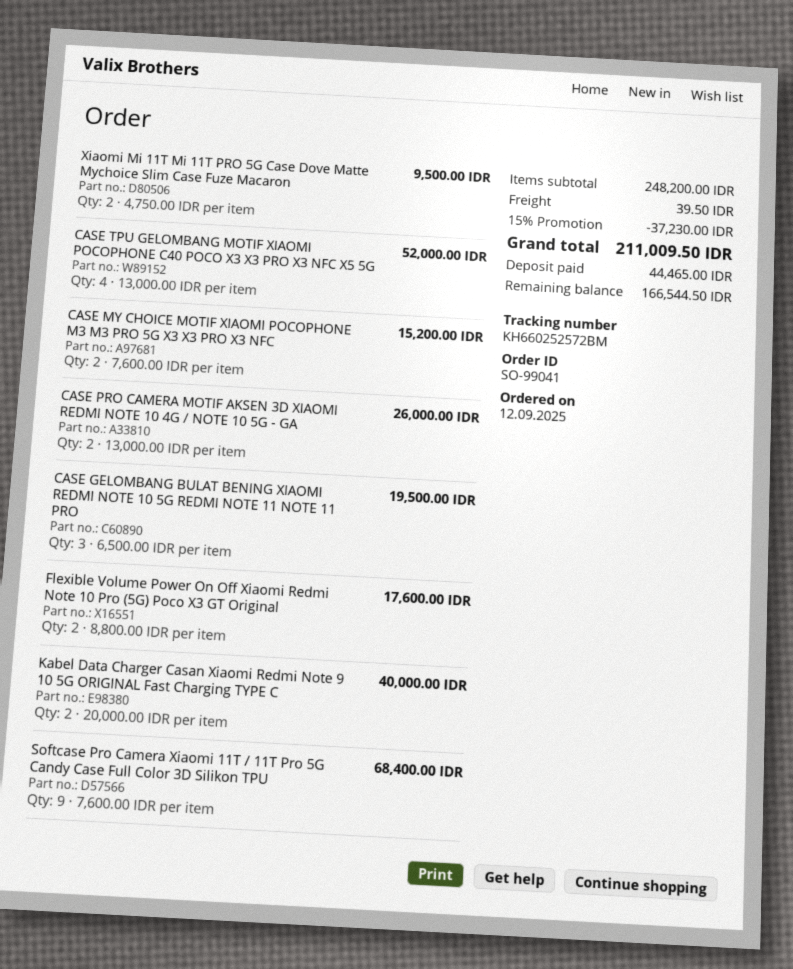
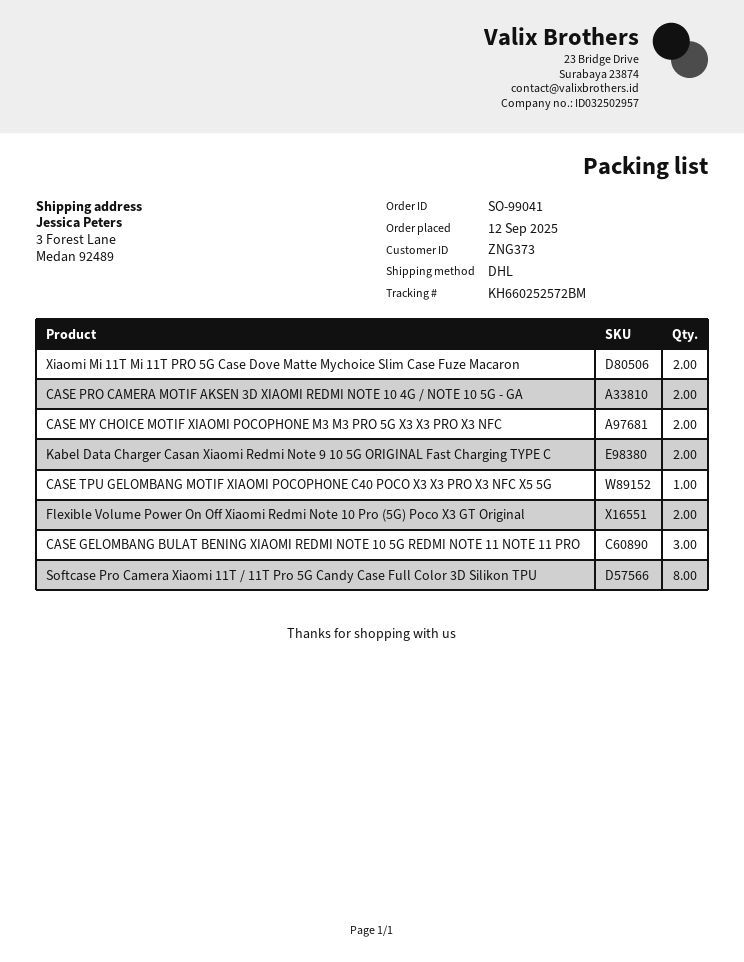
CASE TPU GELOMBANG MOTIF XIAOMI POCOPHONE C40 POCO X3 X3 PRO X3 NFC X5 5G: 4 -> 1
Softcase Pro Camera Xiaomi 11T / 11T Pro 5G Candy Case Full Color 3D Silikon TPU: 9 -> 8

